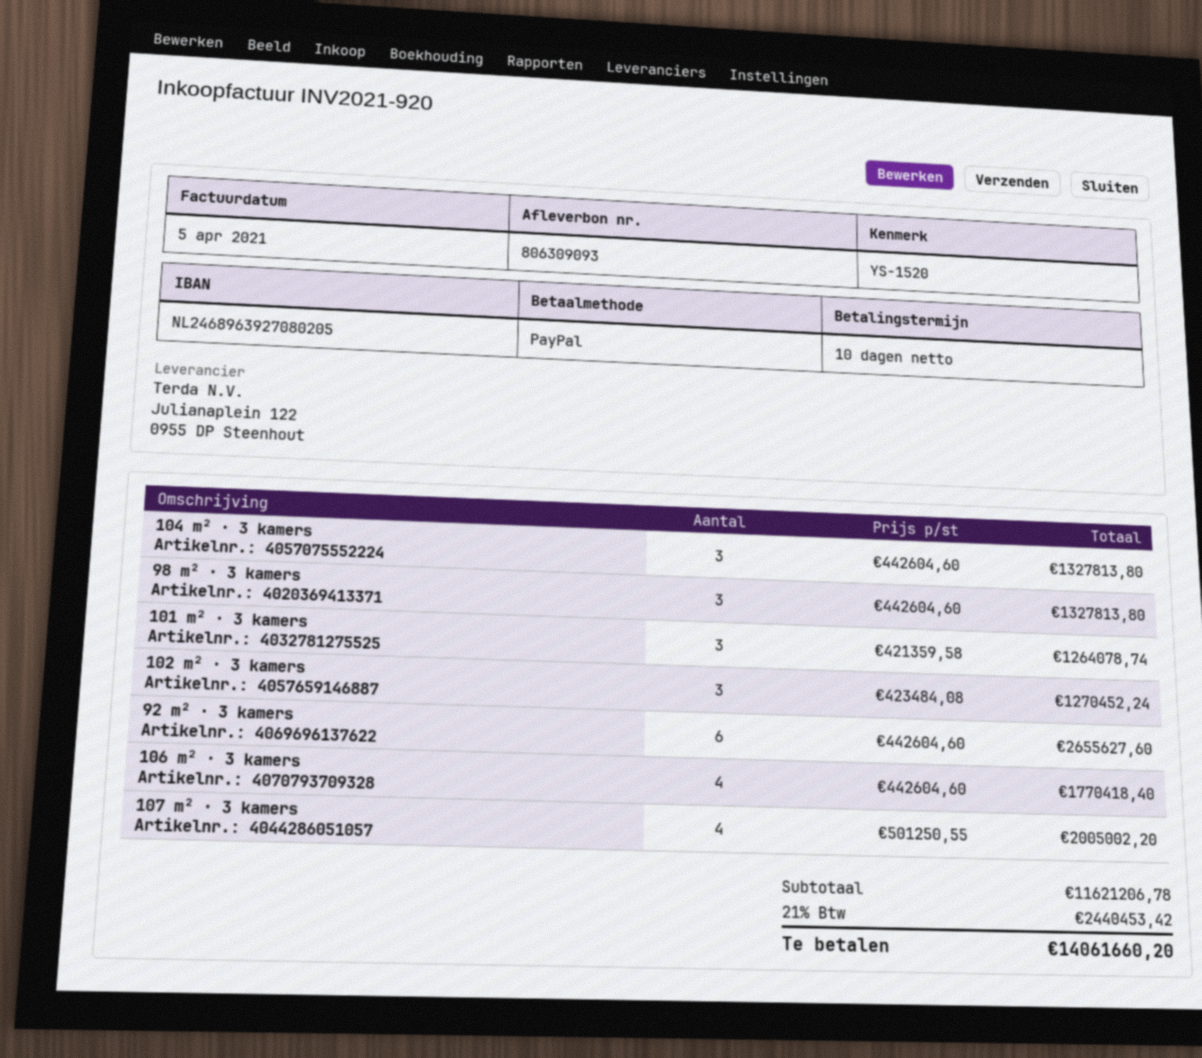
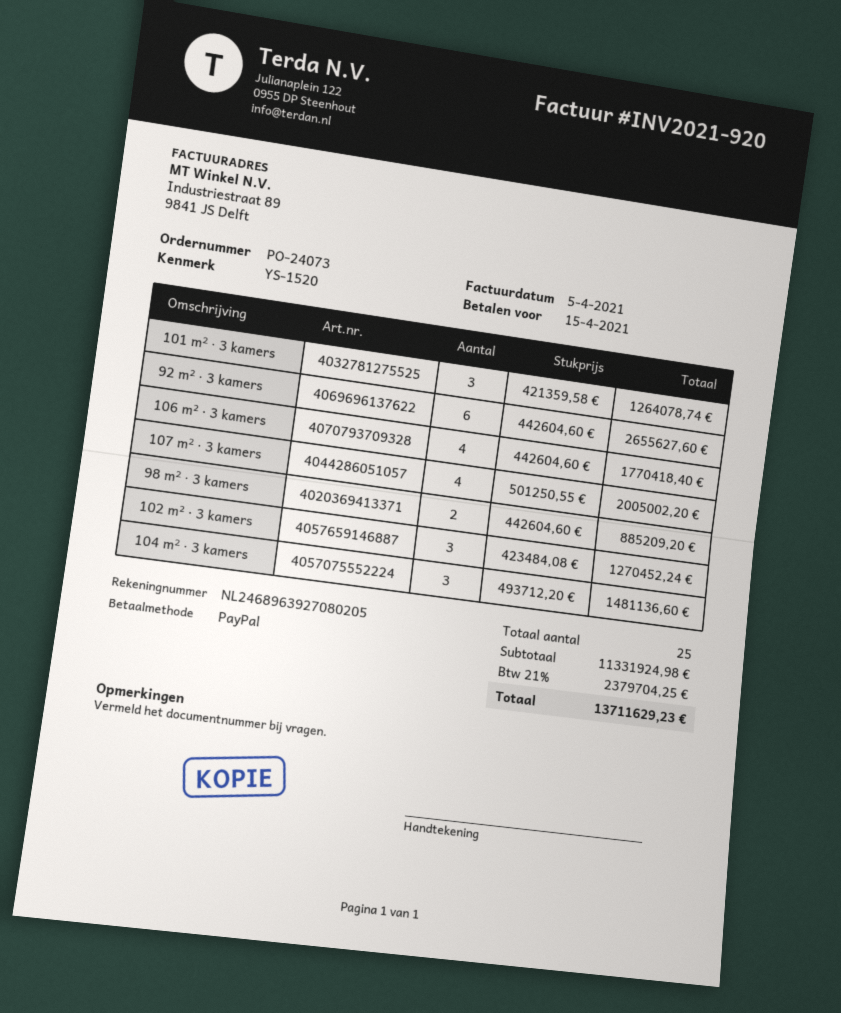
104 m² · 3 kamers: 3 x 442604.60 = 1327813.80 -> 3 x 493712.20 = 1481136.60
98 m² · 3 kamers: 3 x 442604.60 = 1327813.80 -> 2 x 442604.60 = 885209.20
subtotal: 11621206.78 -> 11331924.98
tax: 21% = 2440453.42 -> 21% = 2379704.25
total: 14061660.20 -> 13711629.23

